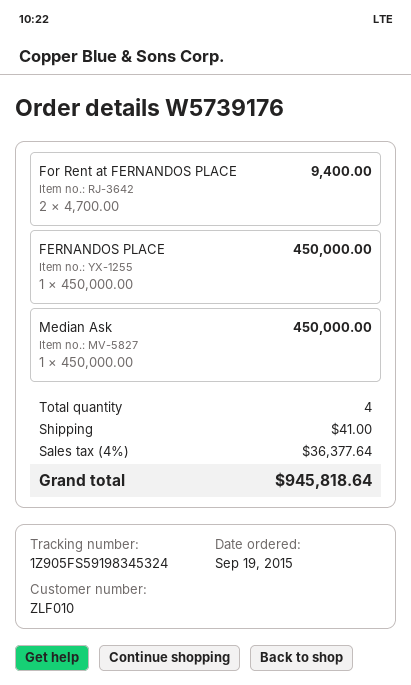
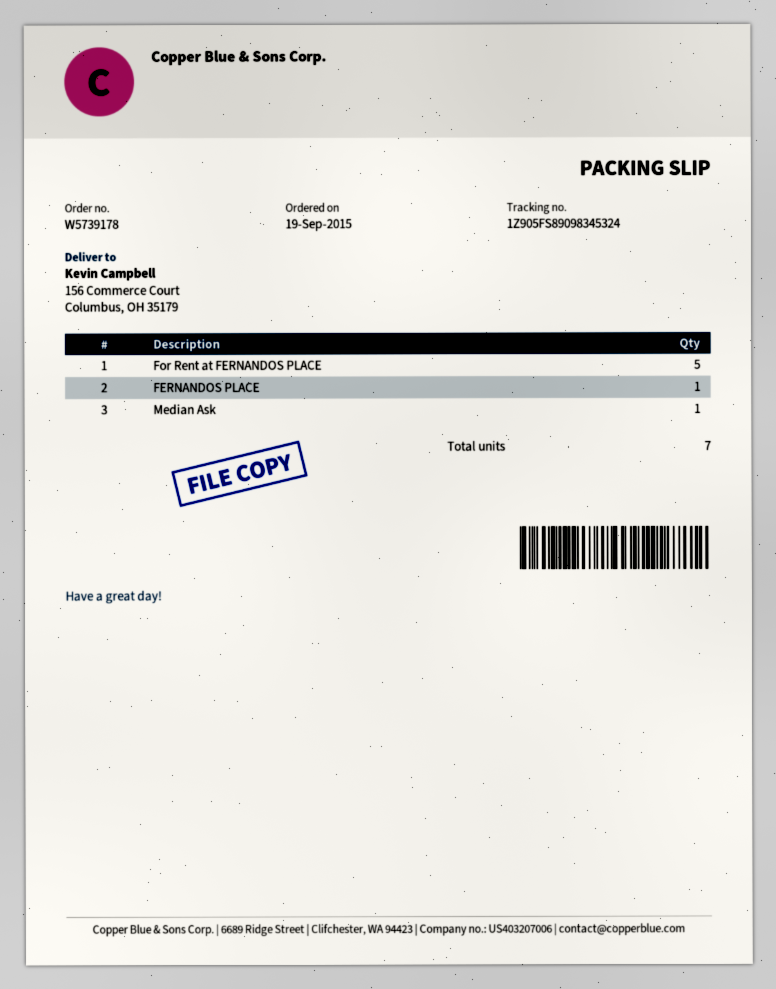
order number: W5739176 -> W5739178
tracking number: 1Z905FS59198345324 -> 1Z905FS89098345324
For Rent at FERNANDOS PLACE: 2 -> 5
total quantity: 4 -> 7

